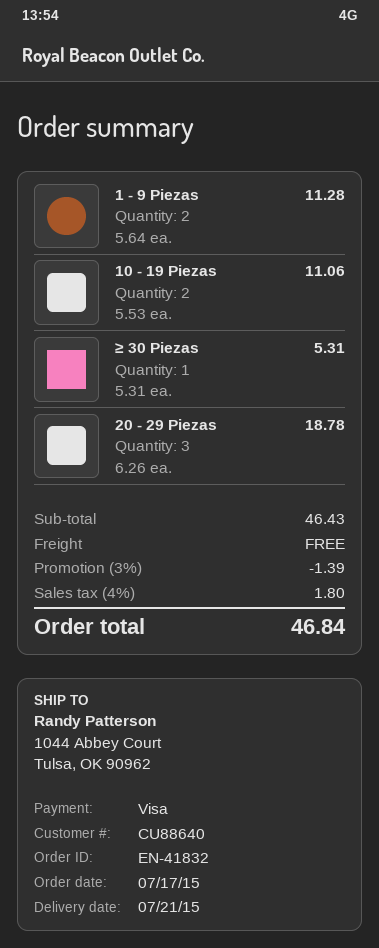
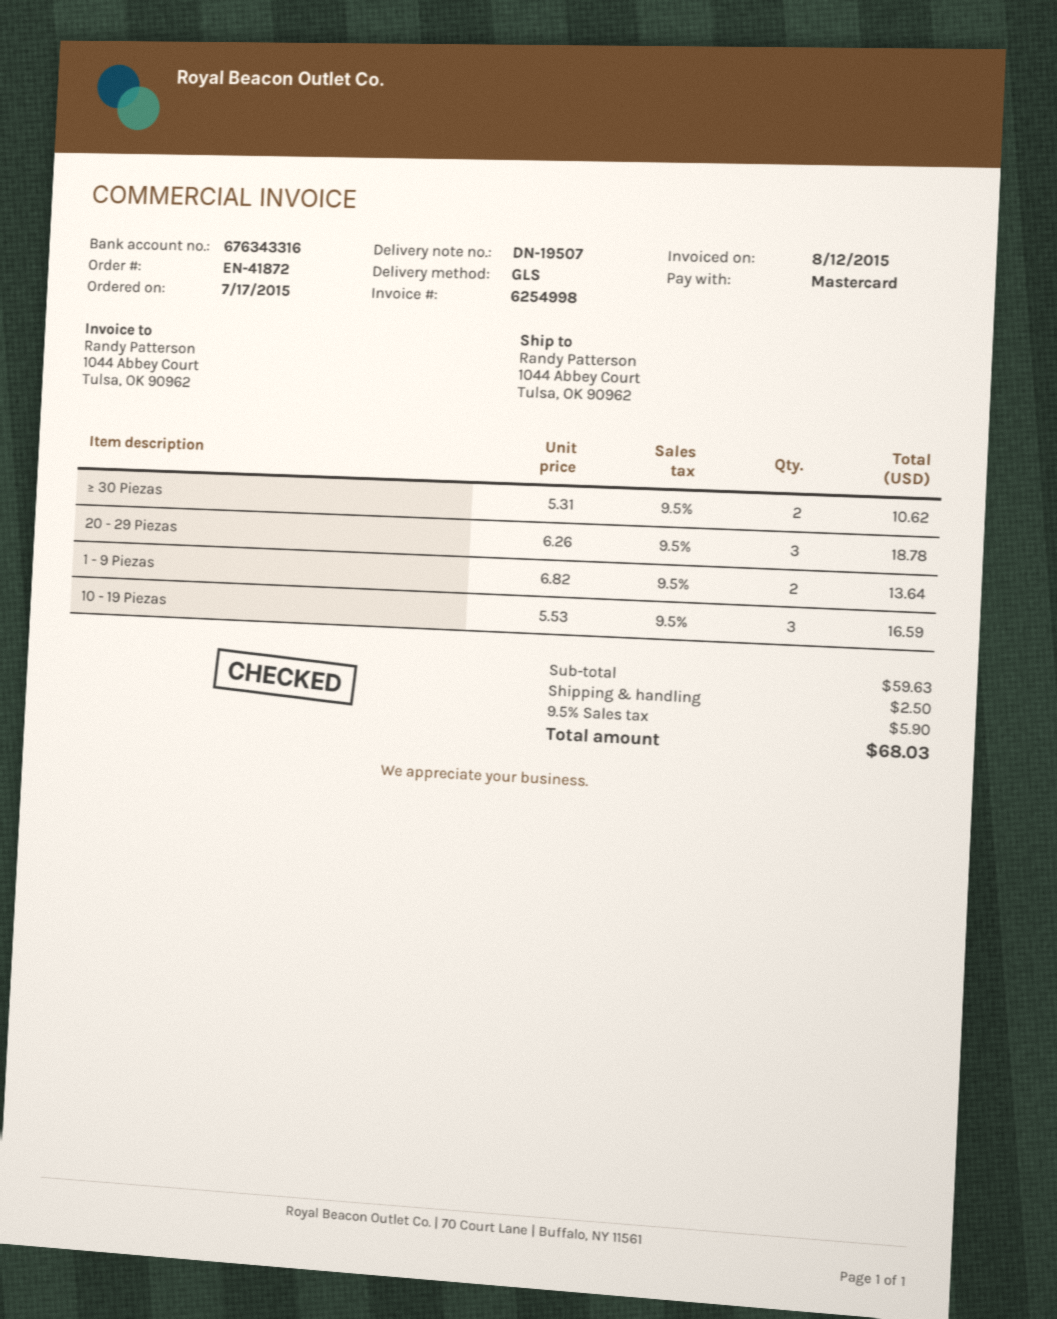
order number: EN-41832 -> EN-41872
payment method: Visa -> Mastercard
1 - 9 Piezas: 2 x 5.64 = 11.28 -> 2 x 6.82 = 13.64
10 - 19 Piezas: 2 x 5.53 = 11.06 -> 3 x 5.53 = 16.59
≥ 30 Piezas: 1 x 5.31 = 5.31 -> 2 x 5.31 = 10.62
subtotal: 46.43 -> 59.63
discount: 3% = 1.39 -> none
shipping: 0.00 -> 2.50
tax: 4% = 1.80 -> 9.5% = 5.90
total: 46.84 -> 68.03

